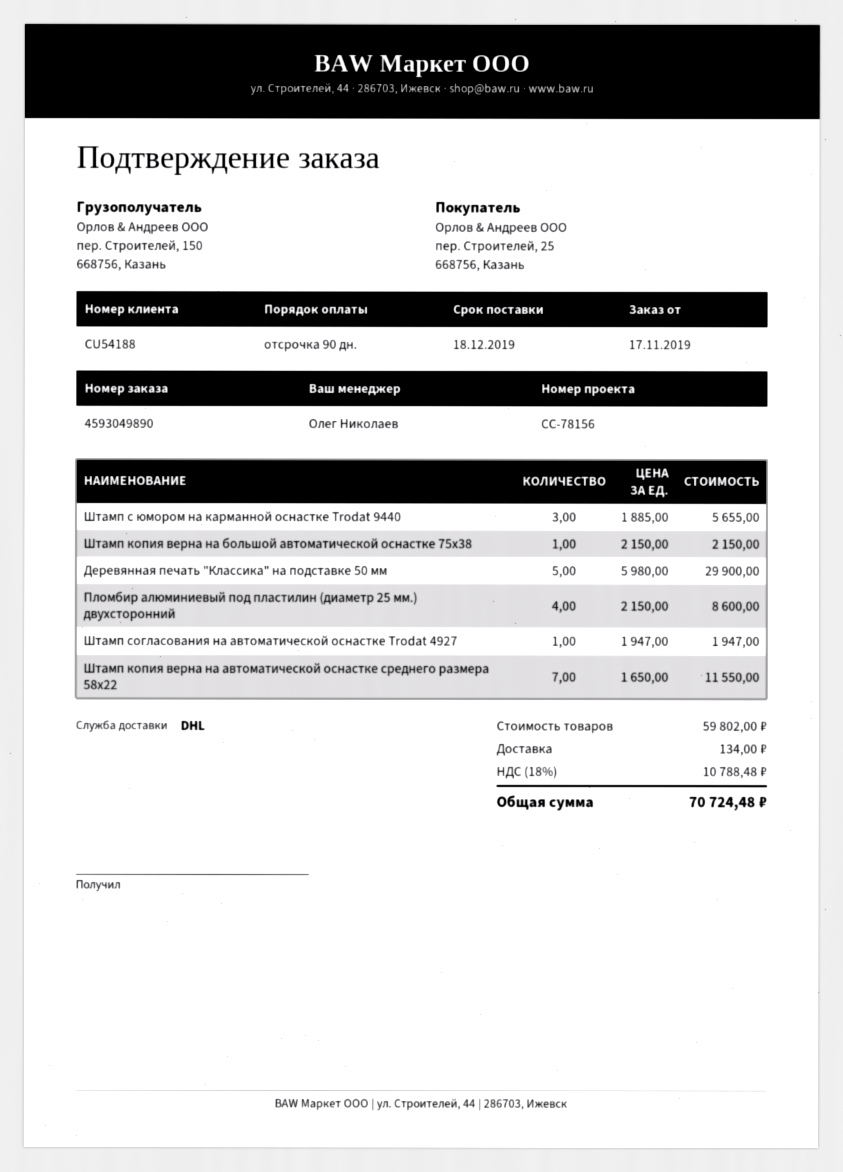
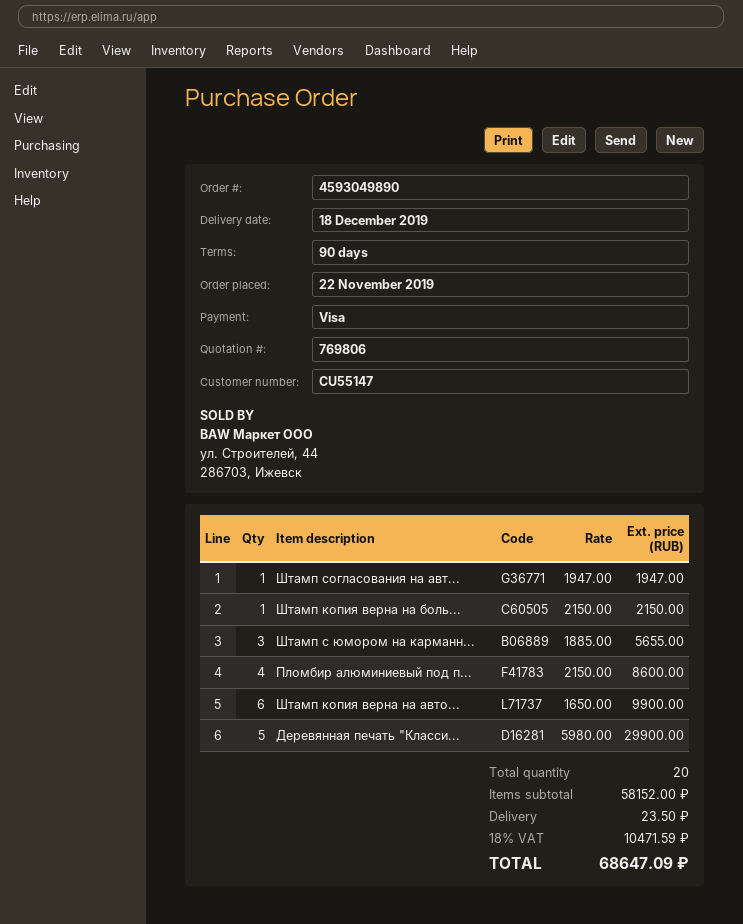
order date: 2019-11-17 -> 2019-11-22
customer number: CU54188 -> CU55147
Штамп копия верна на автоматической оснастке среднего размера 58x22: 7 x 1650.00 = 11550.00 -> 6 x 1650.00 = 9900.00
subtotal: 59802.00 -> 58152.00
shipping: 134.00 -> 23.50
tax: 18% = 10788.48 -> 18% = 10471.59
total: 70724.48 -> 68647.09

